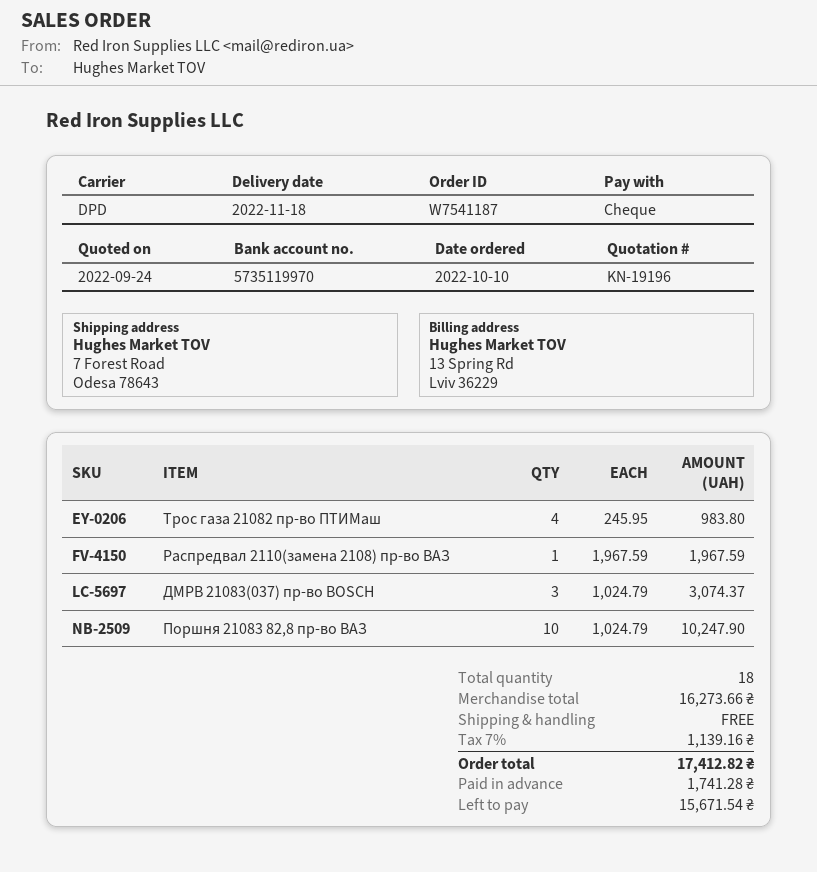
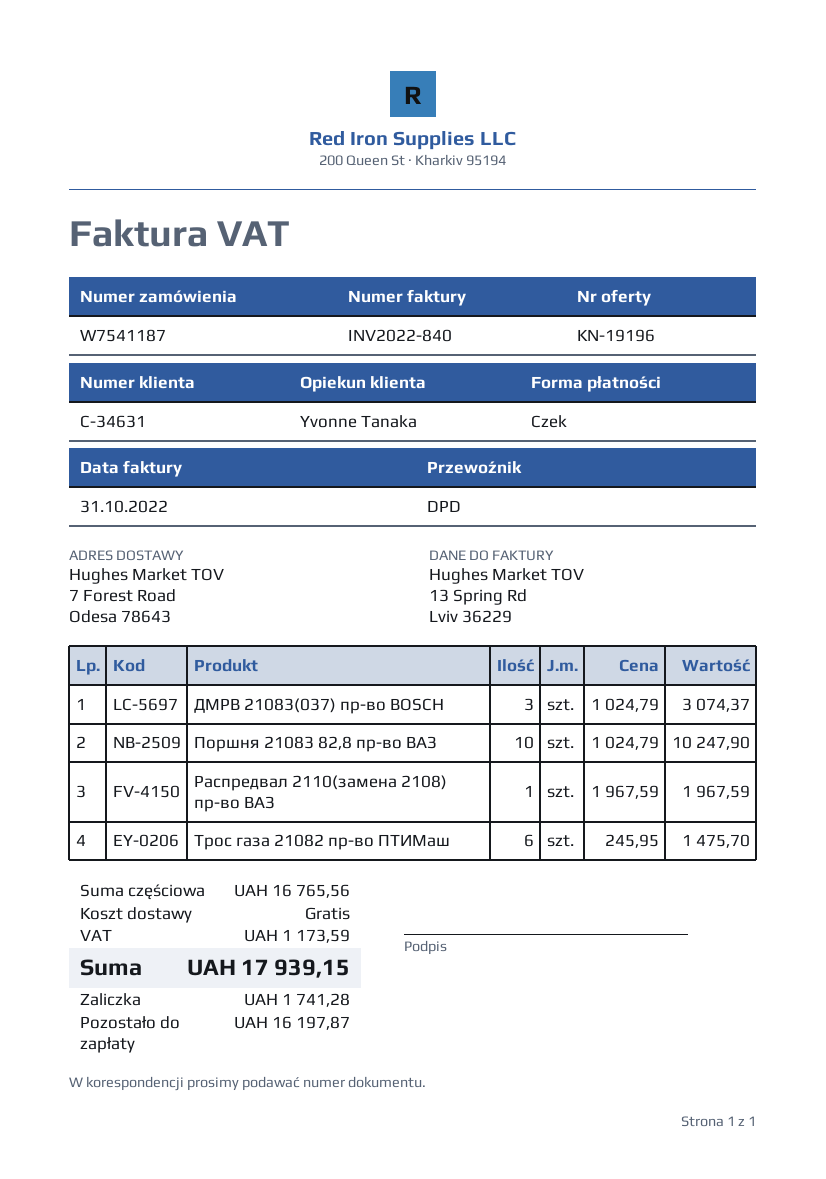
Трос газа 21082 пр-во ПТИМаш: 4 x 245.95 = 983.80 -> 6 x 245.95 = 1475.70
subtotal: 16273.66 -> 16765.56
tax: 1139.16 -> 1173.59
total: 17412.82 -> 17939.15
balance: 15671.54 -> 16197.87

